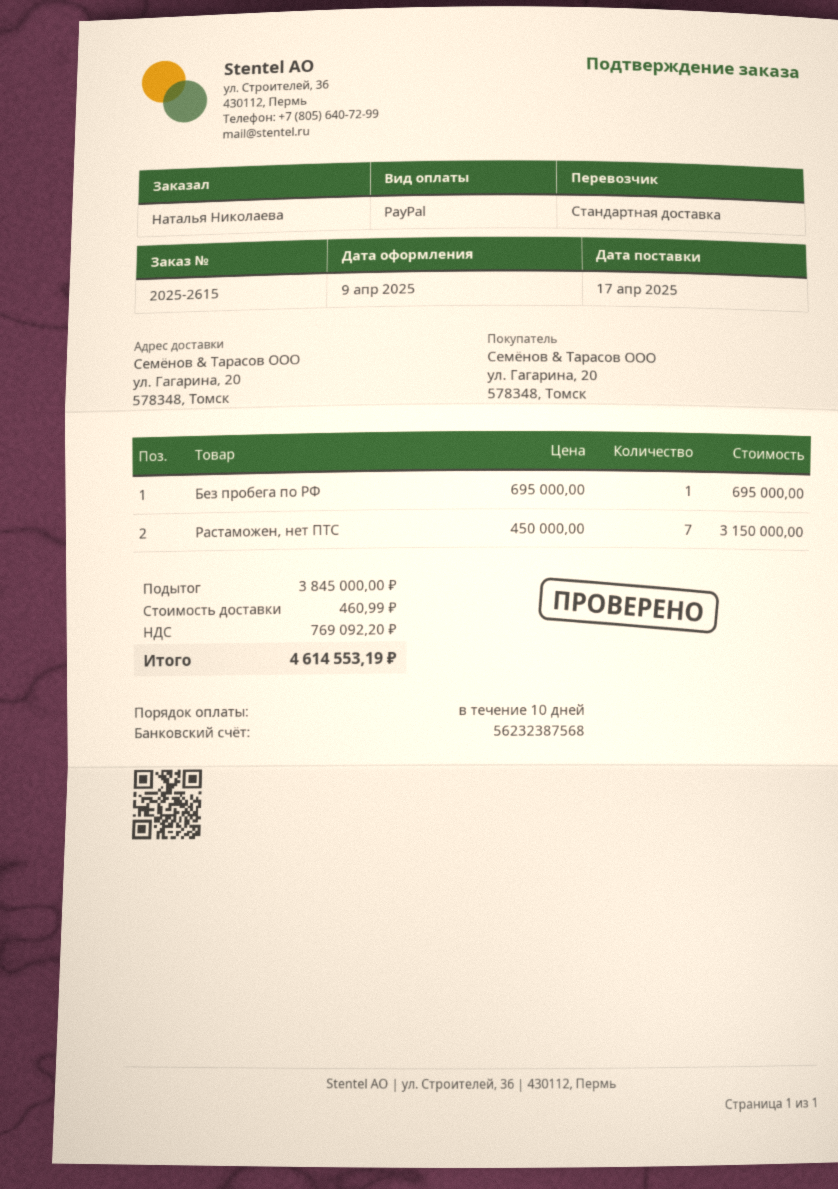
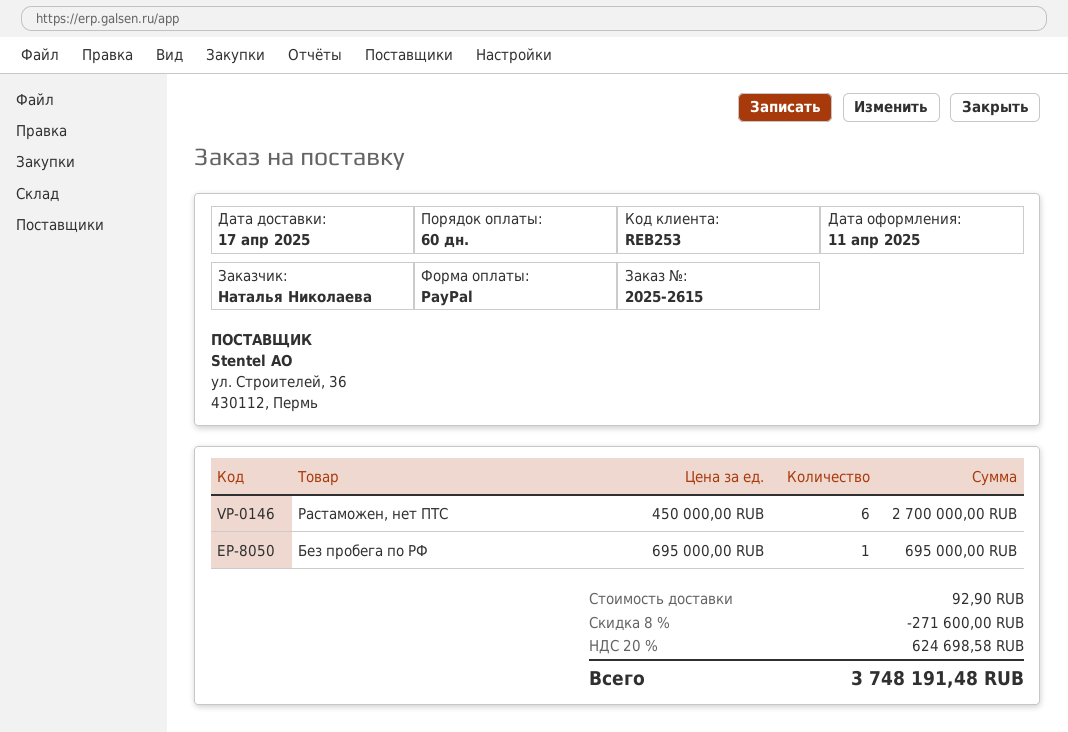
order date: 2025-04-09 -> 2025-04-11
payment terms: 10 days -> 60 days
Растаможен, нет ПТС: 7 x 450000.00 = 3150000.00 -> 6 x 450000.00 = 2700000.00
discount: none -> 8% = 271600.00
shipping: 460.99 -> 92.90
tax: 769092.20 -> 624698.58
total: 4614553.19 -> 3748191.48

